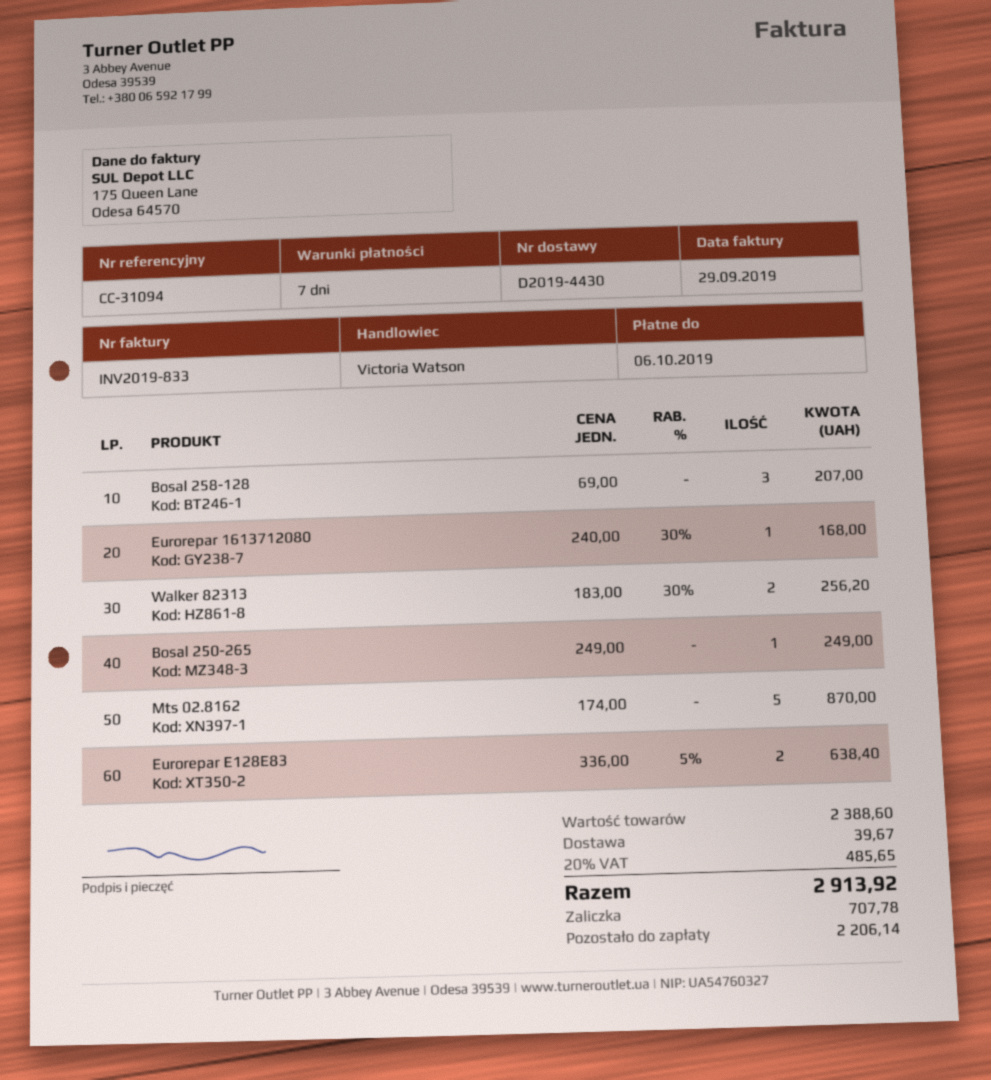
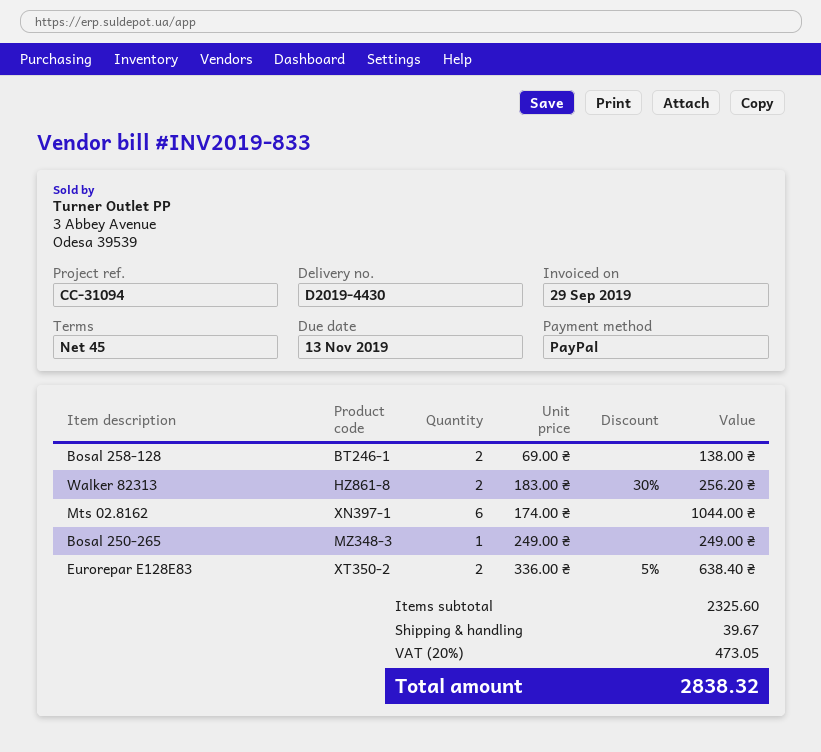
payment terms: 7 days -> 45 days
due date: 2019-10-06 -> 2019-11-13
Bosal 258-128: 3 x 69.00 = 207.00 -> 2 x 69.00 = 138.00
Eurorepar 1613712080: 1 x 240.00 - 30% = 168.00 -> none
Mts 02.8162: 5 x 174.00 = 870.00 -> 6 x 174.00 = 1044.00
subtotal: 2388.60 -> 2325.60
tax: 20% = 485.65 -> 20% = 473.05
total: 2913.92 -> 2838.32

